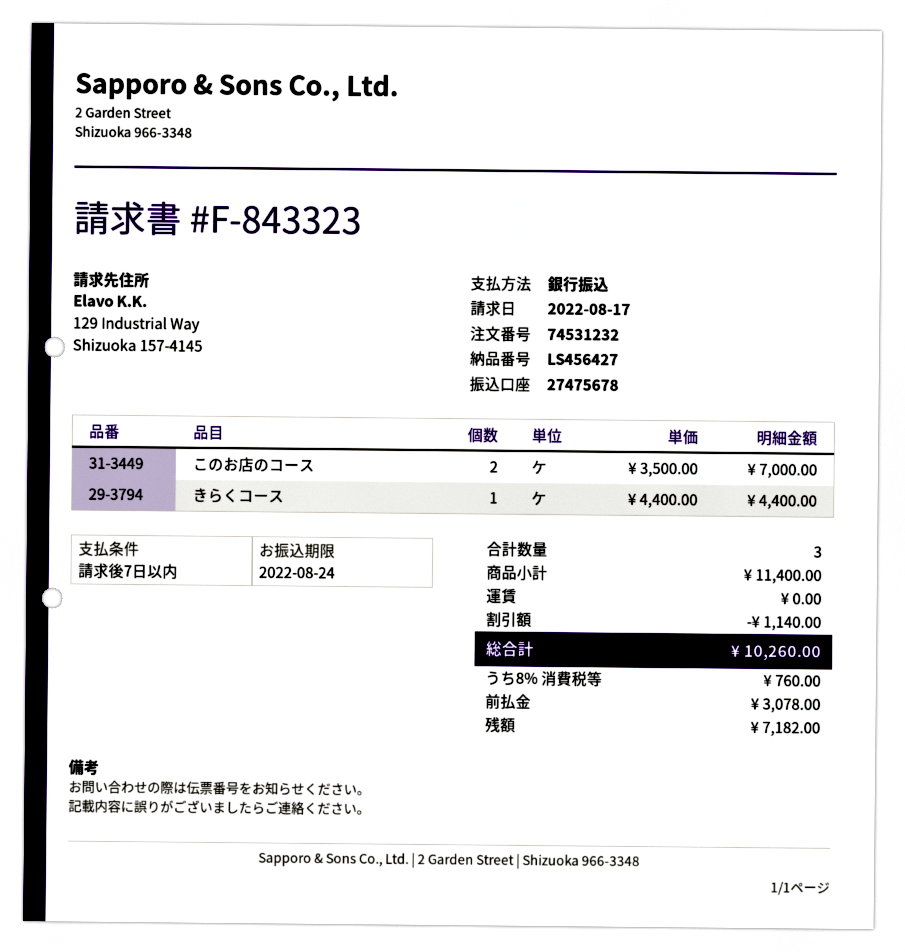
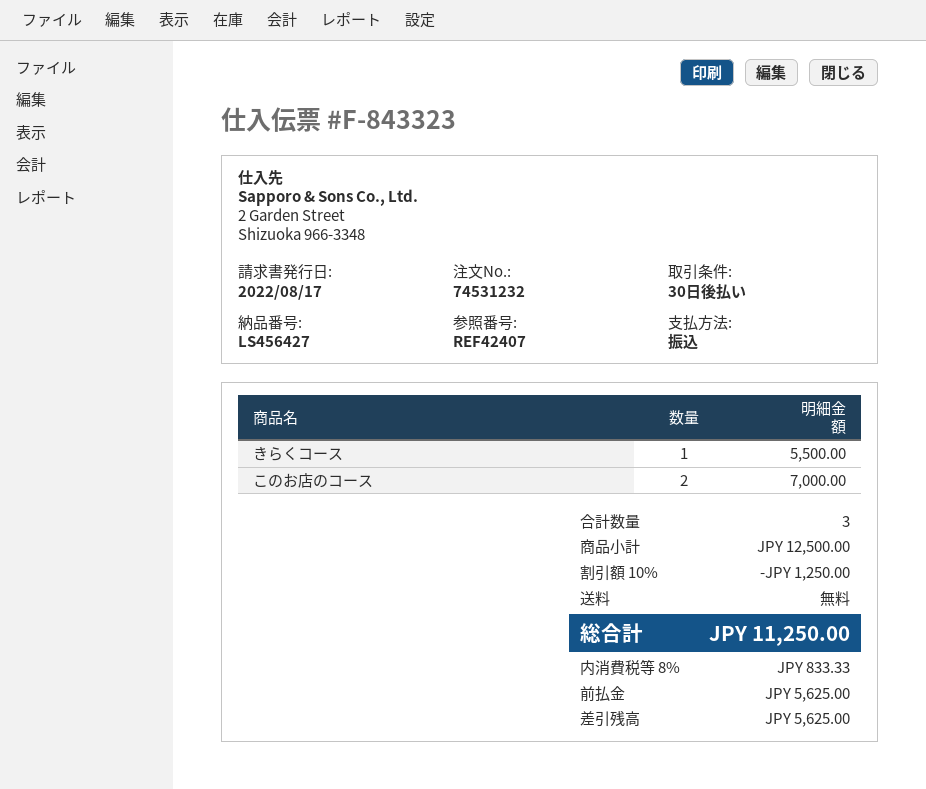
payment terms: 7 days -> 30 days
きらくコース: 1 for 4400.00 -> 1 for 5500.00
subtotal: 11400.00 -> 12500.00
discount: 1140.00 -> 1250.00
tax: 8% = 760.00 -> 8% = 833.33
total: 10260.00 -> 11250.00
deposit: 3078.00 -> 5625.00
balance: 7182.00 -> 5625.00

